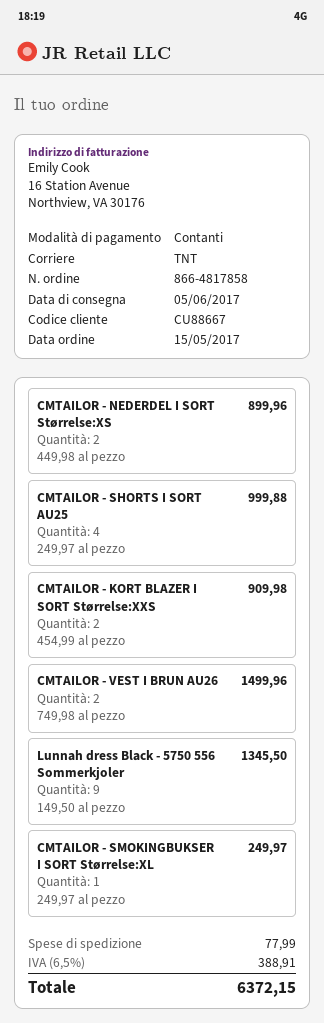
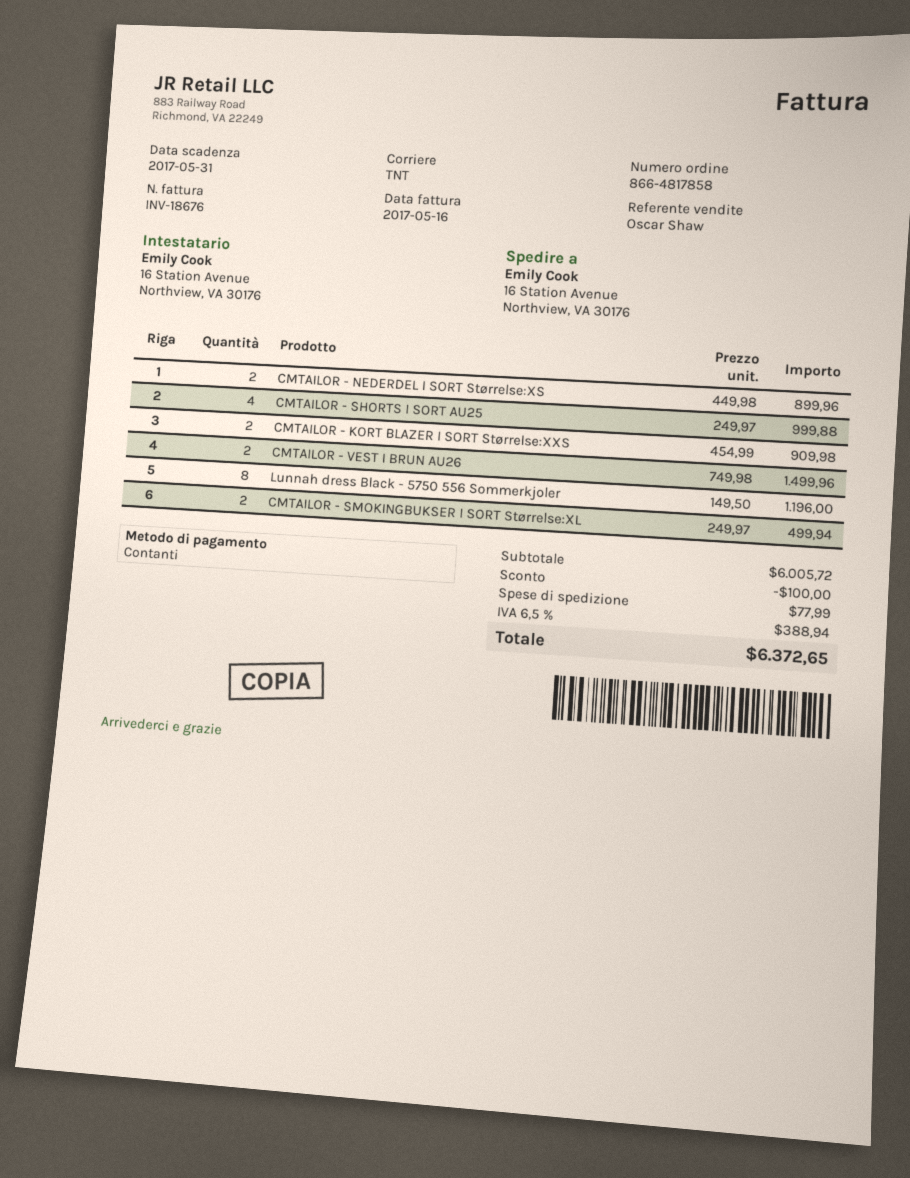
Lunnah dress Black - 5750 556 Sommerkjoler: 9 x 149.50 = 1345.50 -> 8 x 149.50 = 1196.00
CMTAILOR - SMOKINGBUKSER I SORT Størrelse:XL: 1 x 249.97 = 249.97 -> 2 x 249.97 = 499.94
discount: none -> 100.00
tax: 6.5% = 388.91 -> 6.5% = 388.94
total: 6372.15 -> 6372.65

